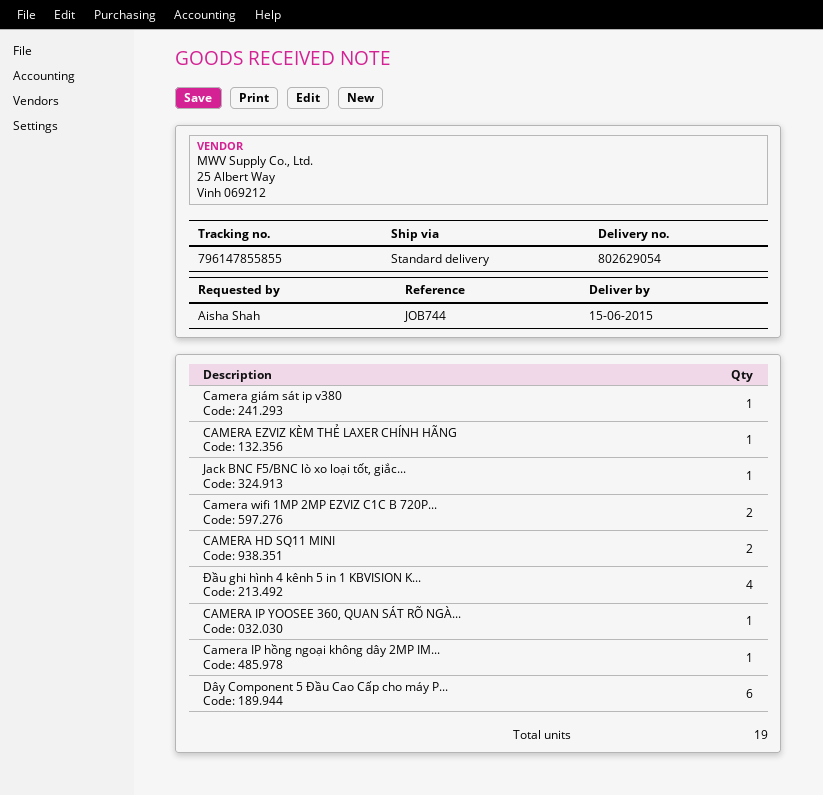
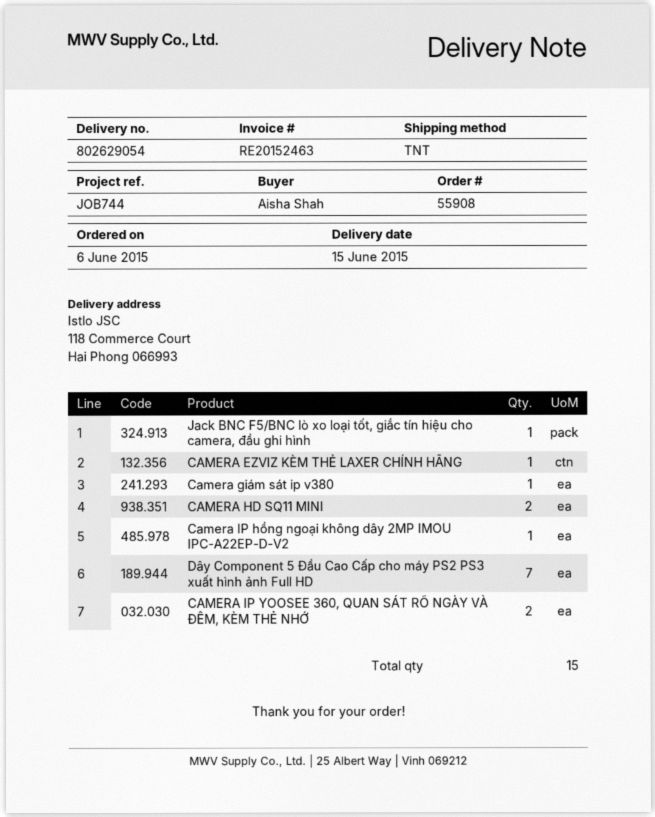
shipping method: standard -> TNT
Camera wifi 1MP 2MP EZVIZ C1C B 720P...: 2 -> none
Đầu ghi hình 4 kênh 5 in 1 KBVISION K...: 4 -> none
CAMERA IP YOOSEE 360, QUAN SÁT RÕ NGÀ...: 1 -> 2
Dây Component 5 Đầu Cao Cấp cho máy P...: 6 -> 7
total quantity: 19 -> 15

